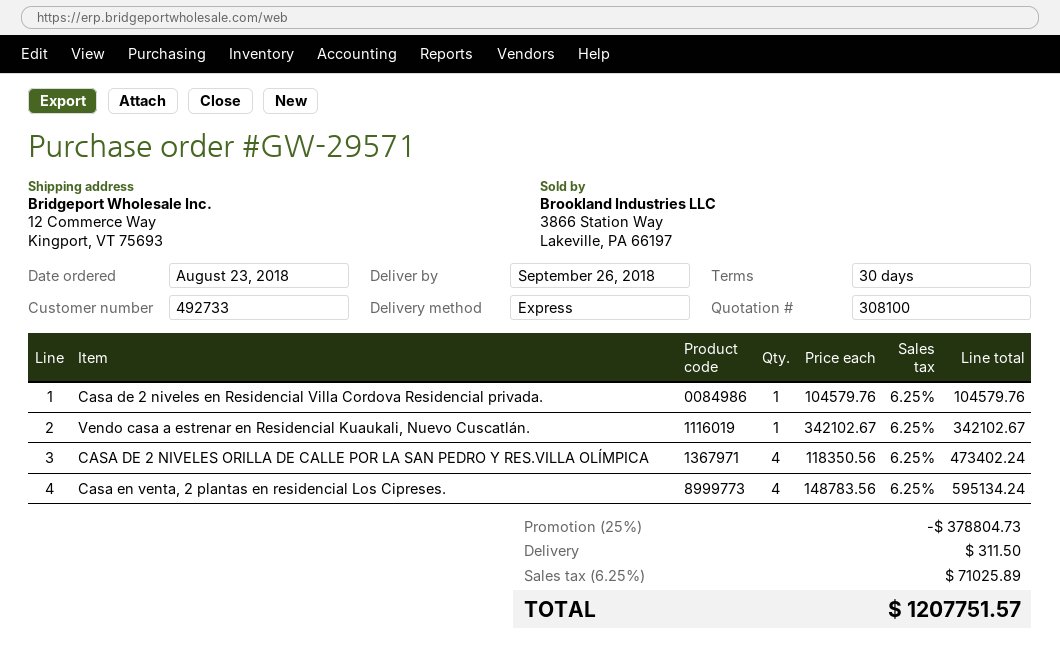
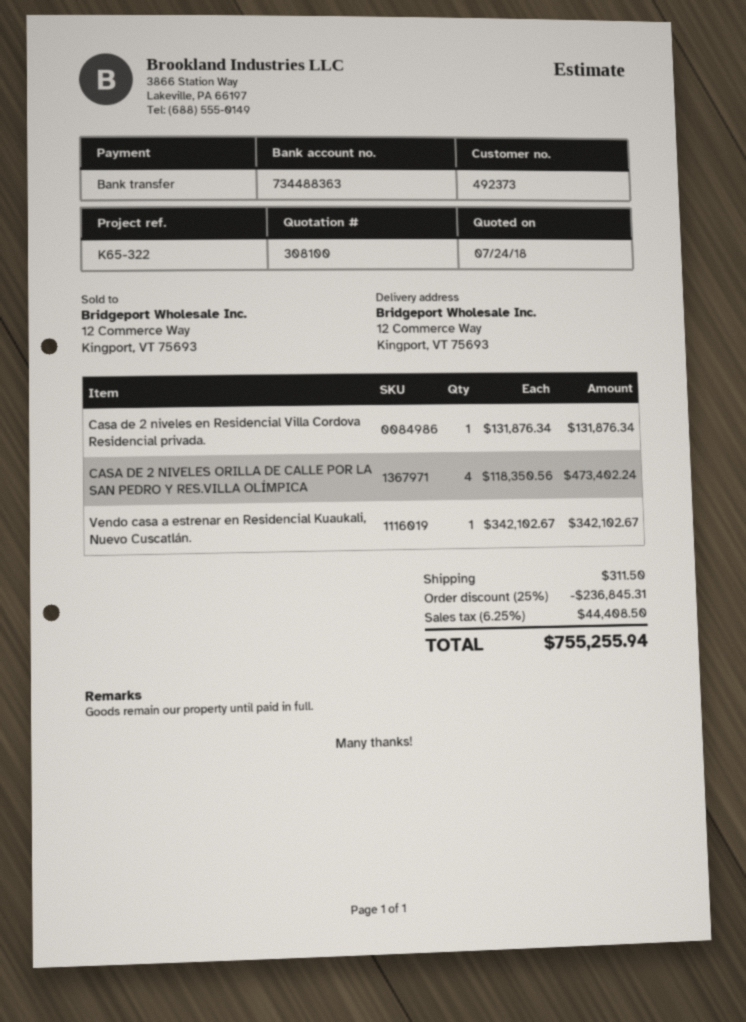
customer number: 492733 -> 492373
Casa de 2 niveles en Residencial Villa Cordova Residencial privada.: 1 x 104579.76 = 104579.76 -> 1 x 131876.34 = 131876.34
Casa en venta, 2 plantas en residencial Los Cipreses.: 4 x 148783.56 = 595134.24 -> none
discount: 25% = 378804.73 -> 25% = 236845.31
tax: 6.25% = 71025.89 -> 6.25% = 44408.50
total: 1207751.57 -> 755255.94

